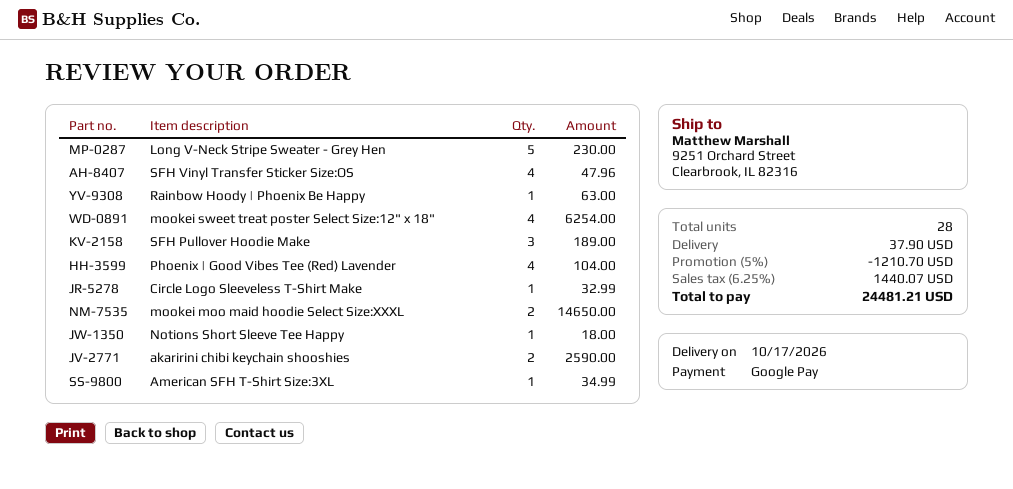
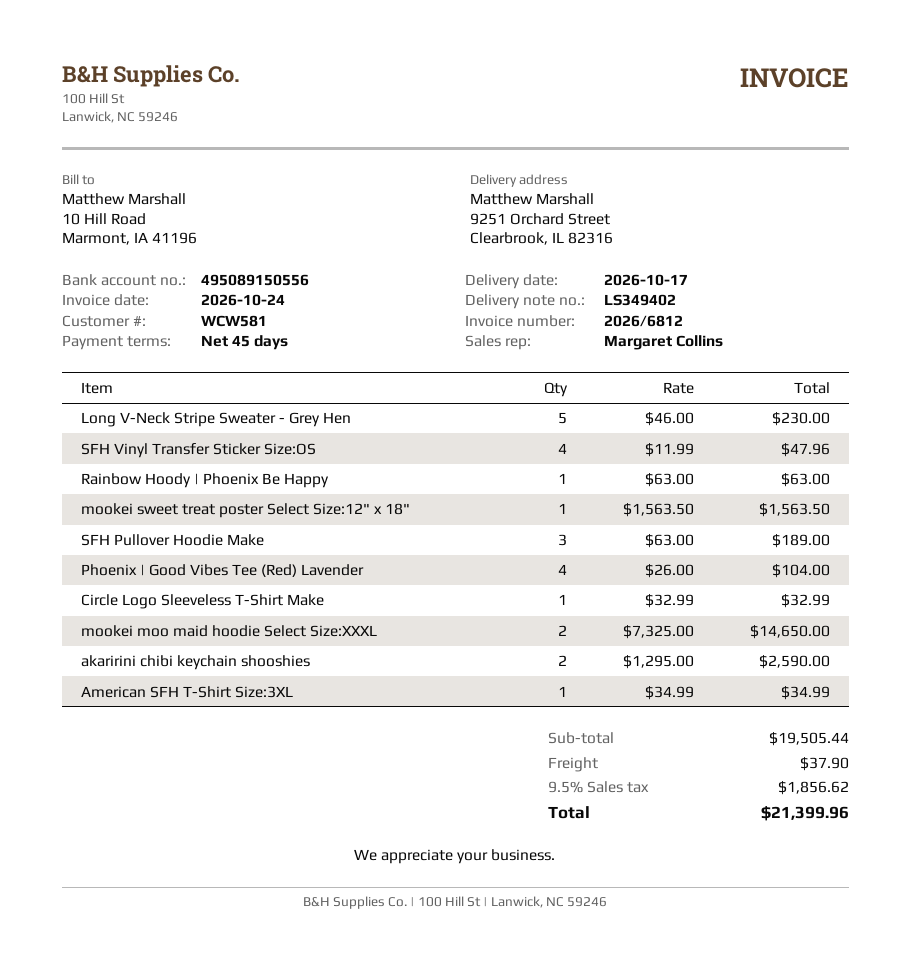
mookei sweet treat poster Select Size:12" x 18": 4 for 6254.00 -> 1 for 1563.50
Notions Short Sleeve Tee Happy: 1 for 18.00 -> none
discount: 5% = 1210.70 -> none
tax: 6.25% = 1440.07 -> 9.5% = 1856.62
total: 24481.21 -> 21399.96

